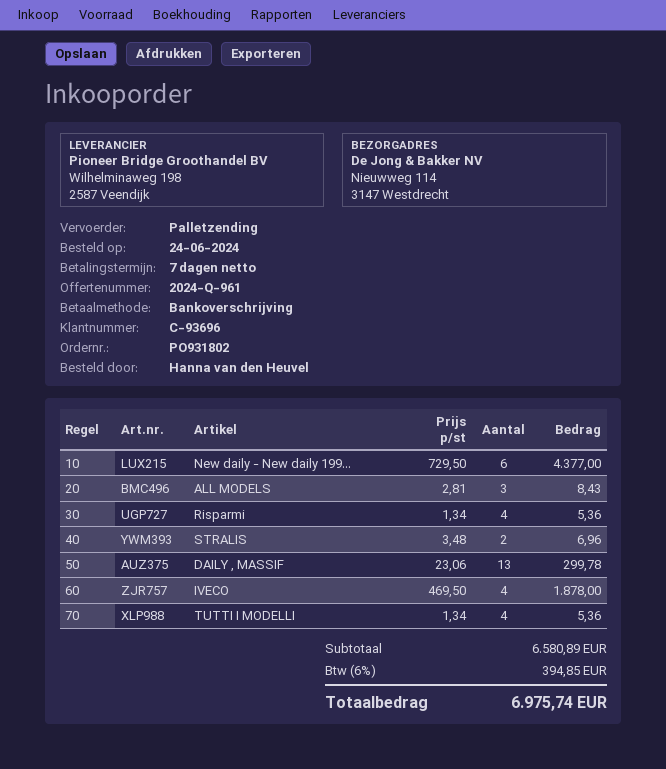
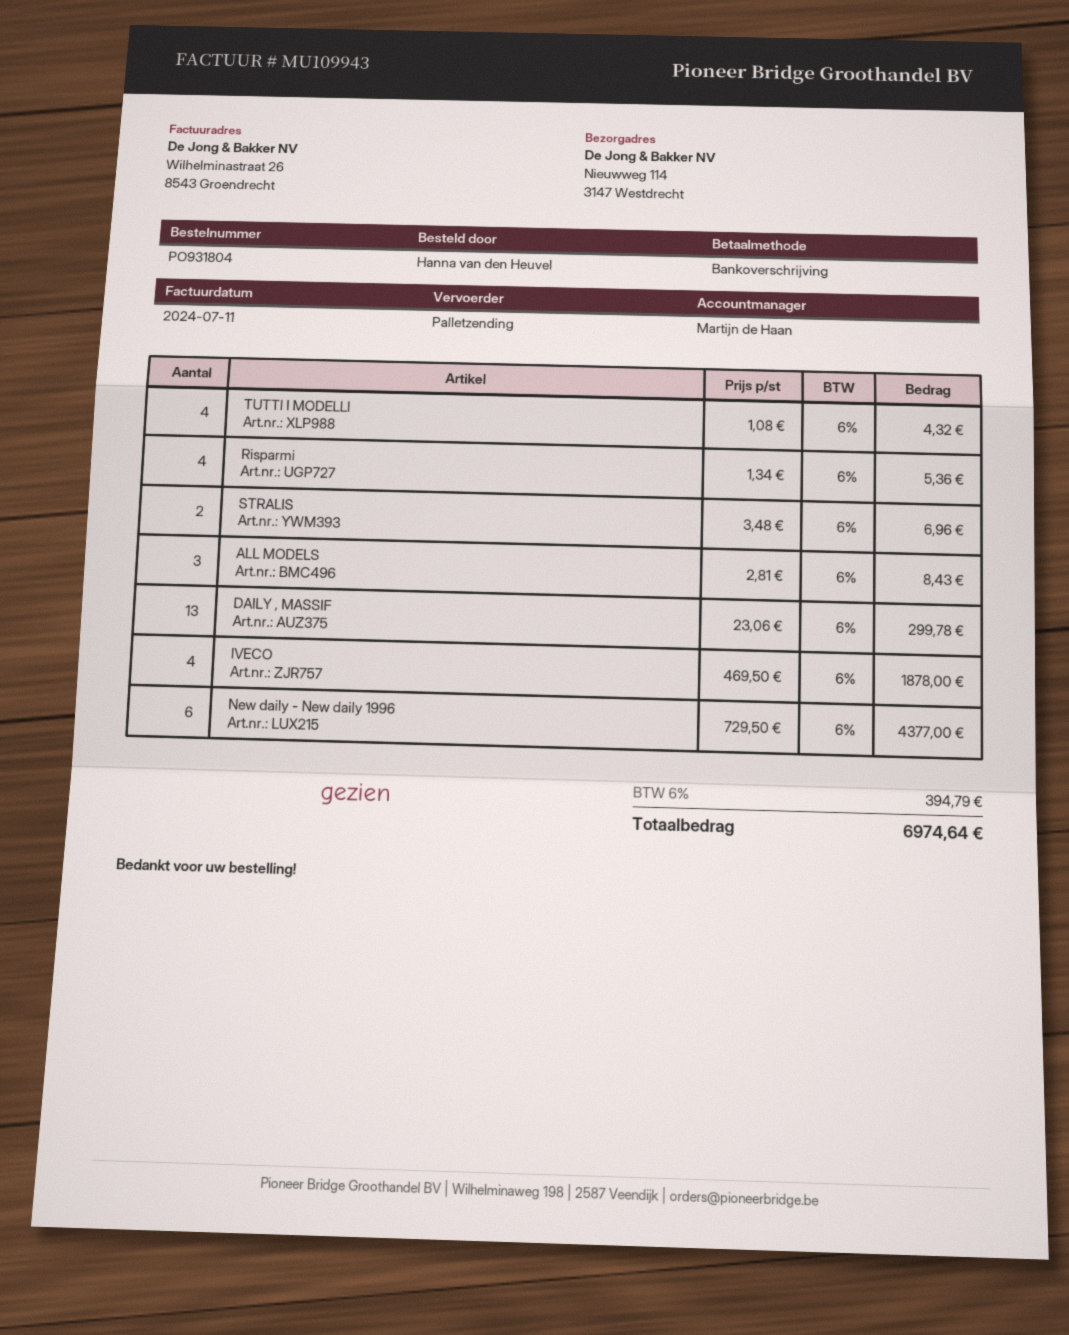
order number: PO931802 -> PO931804
TUTTI I MODELLI: 4 x 1.34 = 5.36 -> 4 x 1.08 = 4.32
tax: 6% = 394.85 -> 6% = 394.79
total: 6975.74 -> 6974.64

